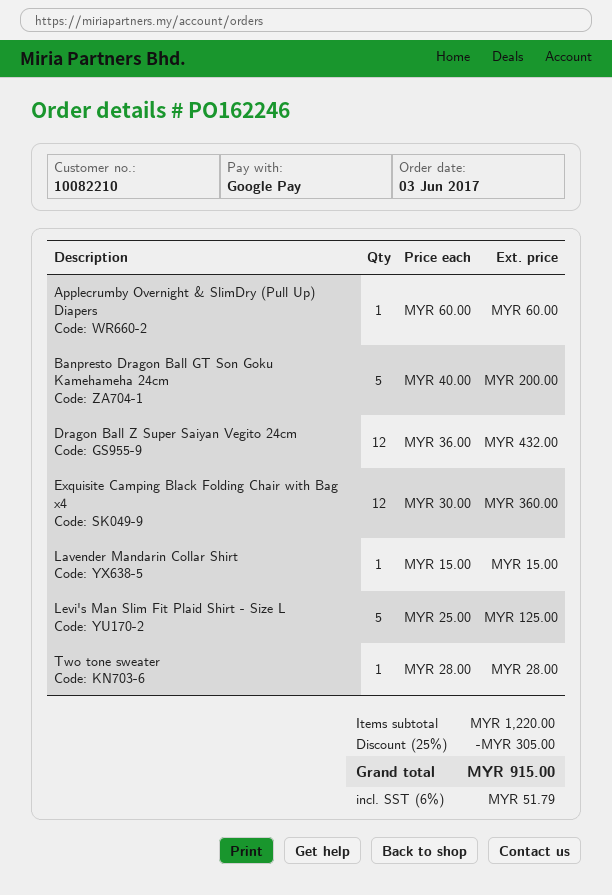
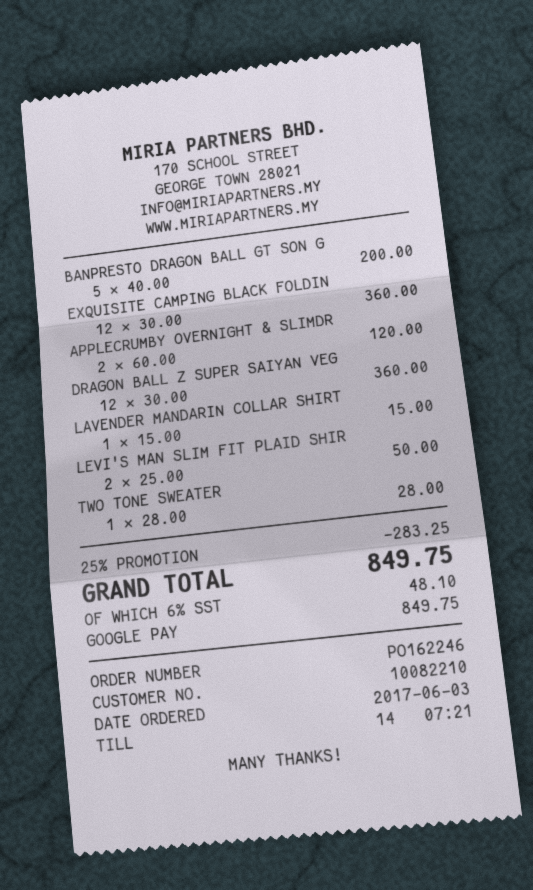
Applecrumby Overnight & SlimDry (Pull Up) Diapers: 1 x 60.00 = 60.00 -> 2 x 60.00 = 120.00
Dragon Ball Z Super Saiyan Vegito 24cm: 12 x 36.00 = 432.00 -> 12 x 30.00 = 360.00
Levi's Man Slim Fit Plaid Shirt - Size L: 5 x 25.00 = 125.00 -> 2 x 25.00 = 50.00
discount: 25% = 305.00 -> 25% = 283.25
tax: 6% = 51.79 -> 6% = 48.10
total: 915.00 -> 849.75

